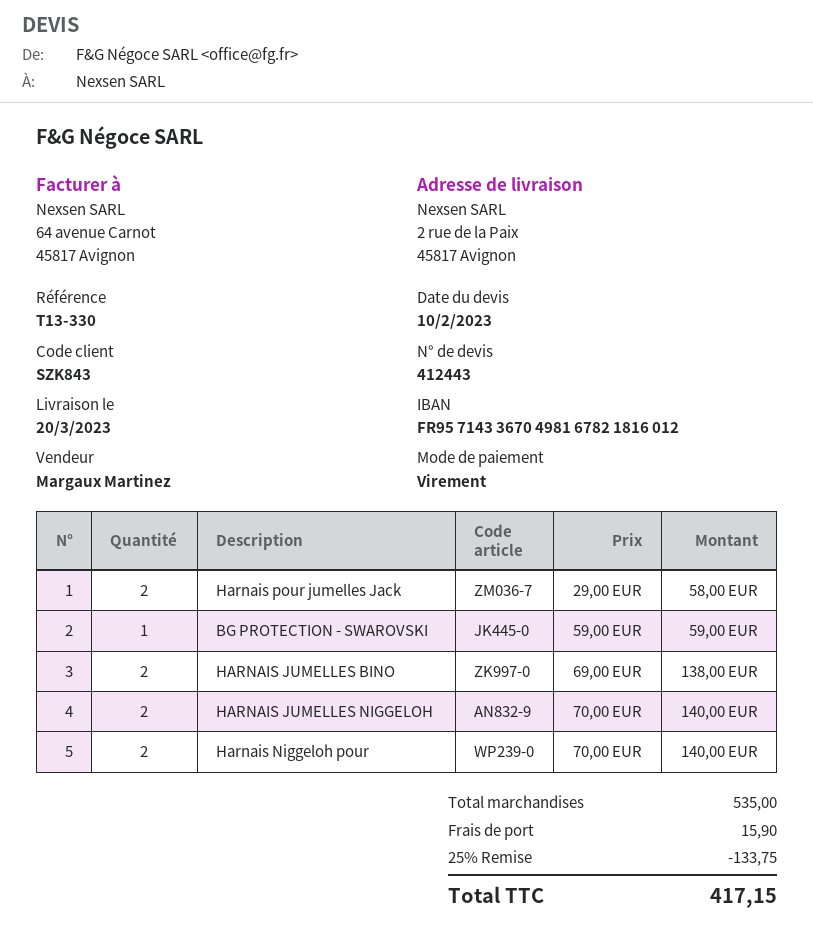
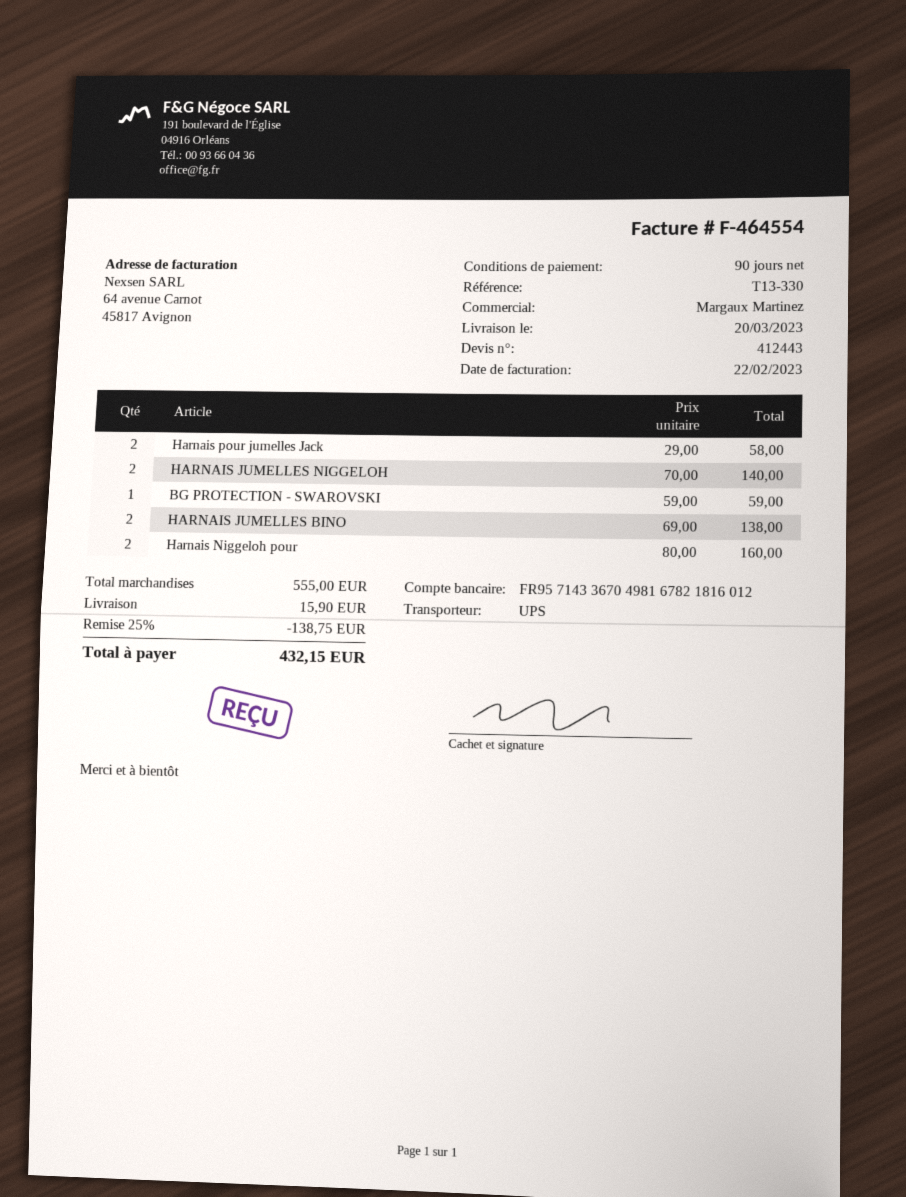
Harnais Niggeloh pour: 2 x 70.00 = 140.00 -> 2 x 80.00 = 160.00
subtotal: 535.00 -> 555.00
discount: 25% = 133.75 -> 25% = 138.75
total: 417.15 -> 432.15

